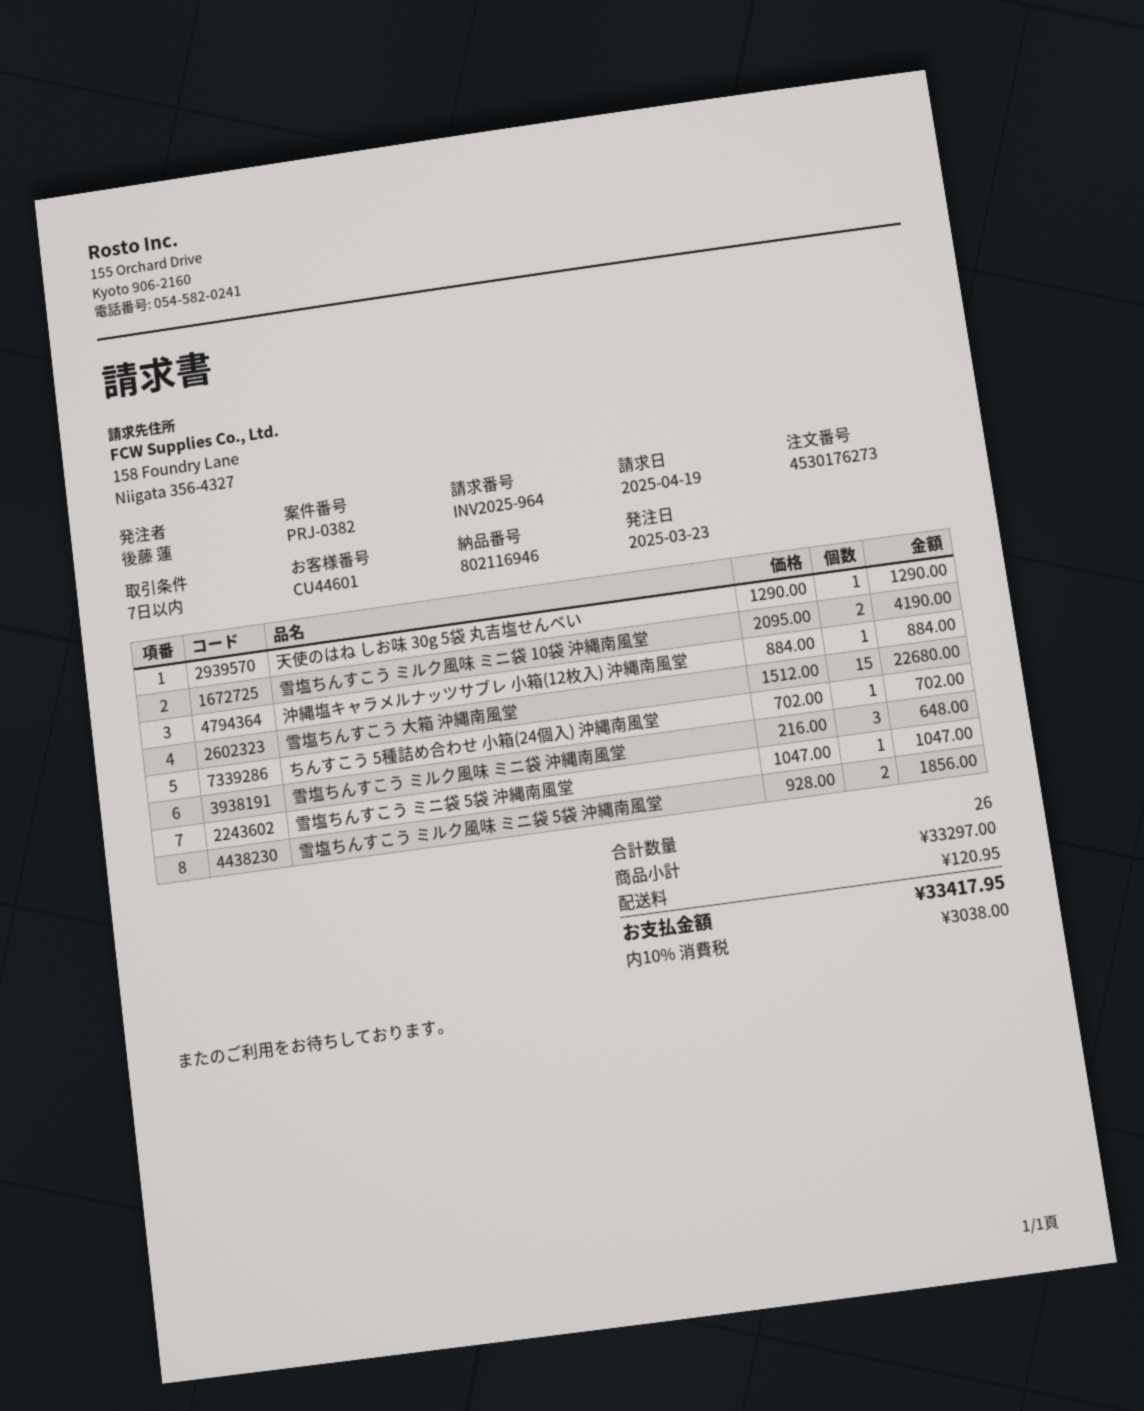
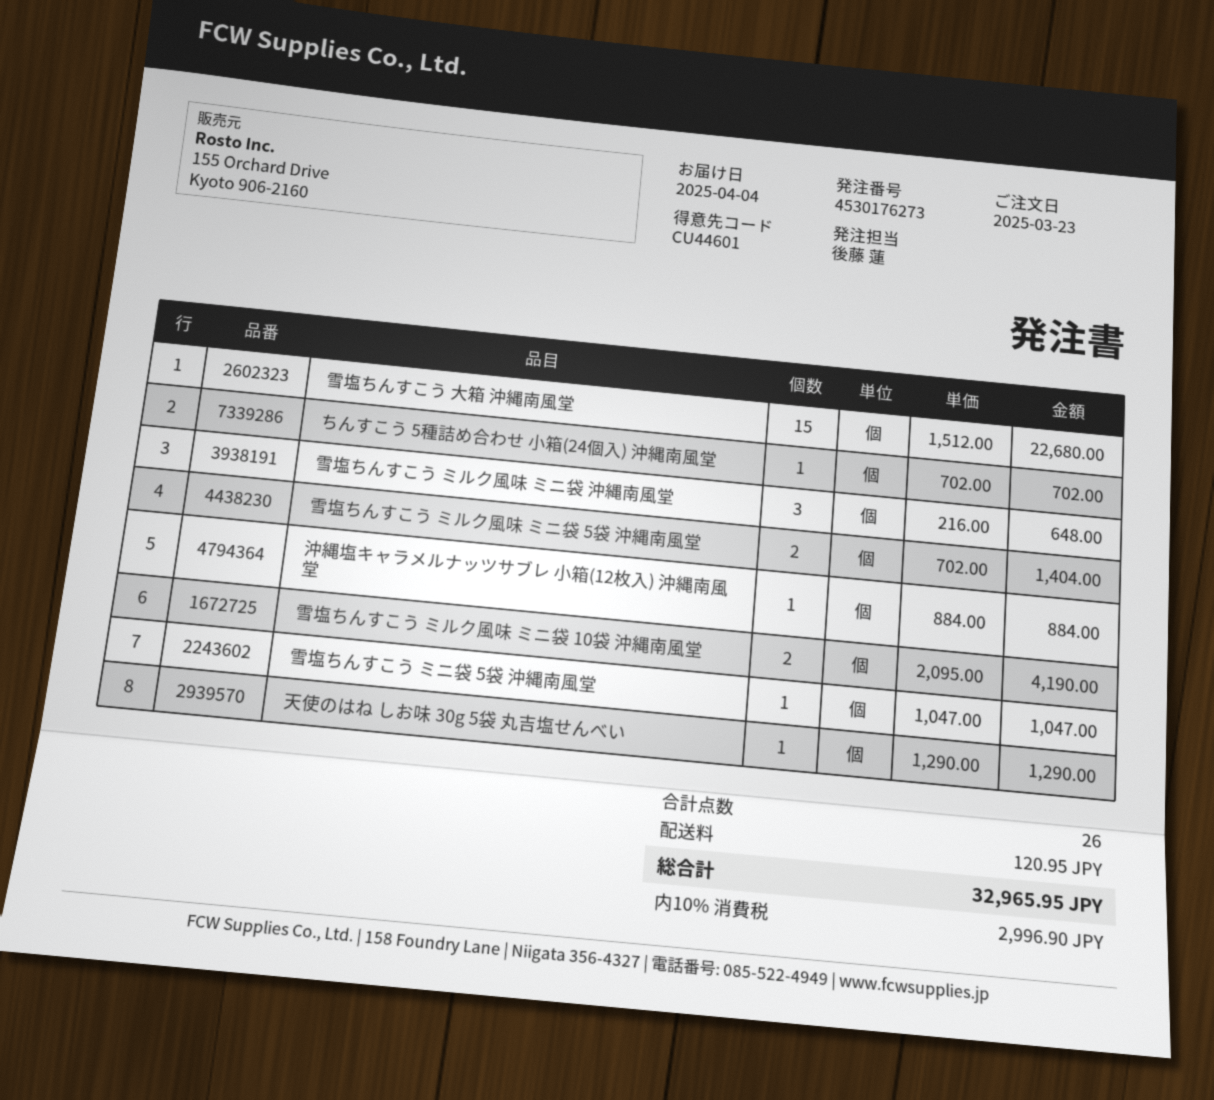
雪塩ちんすこう ミルク風味 ミニ袋 5袋 沖縄南風堂: 2 x 928.00 = 1856.00 -> 2 x 702.00 = 1404.00
tax: 10% = 3038.00 -> 10% = 2996.90
total: 33417.95 -> 32965.95

